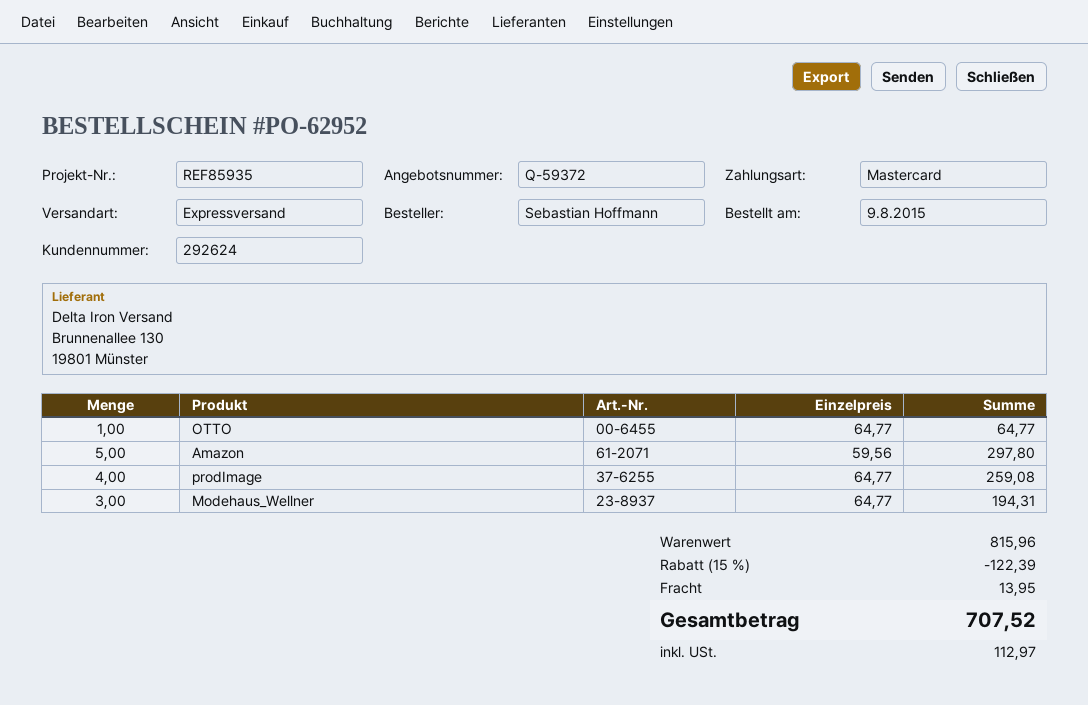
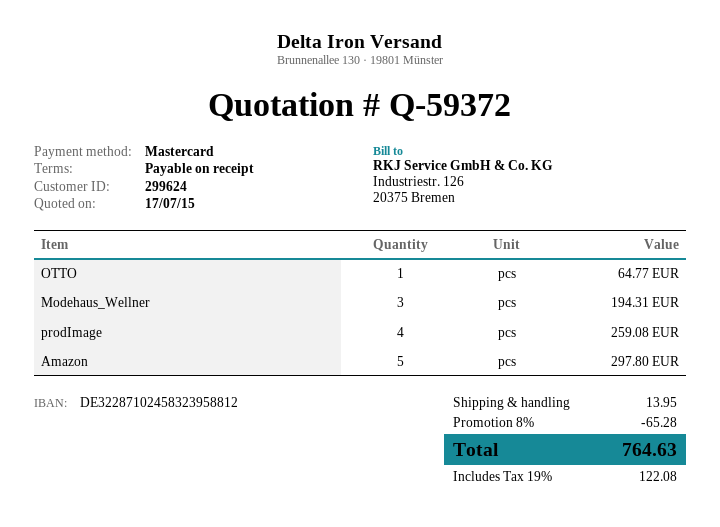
customer number: 292624 -> 299624
discount: 15% = 122.39 -> 8% = 65.28
tax: 112.97 -> 122.08
total: 707.52 -> 764.63

